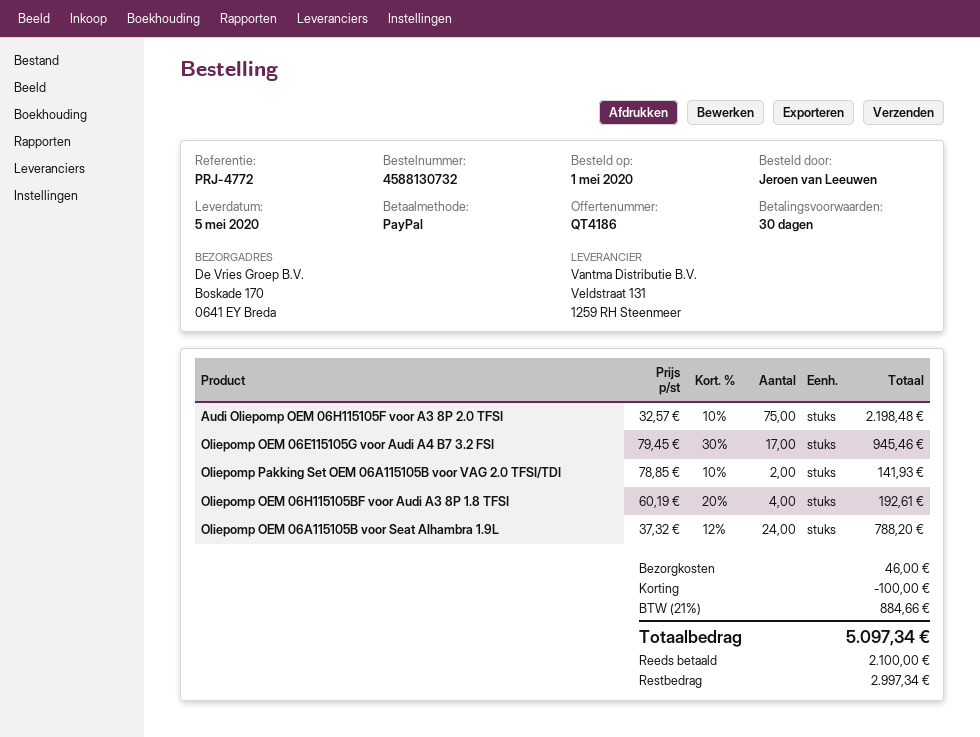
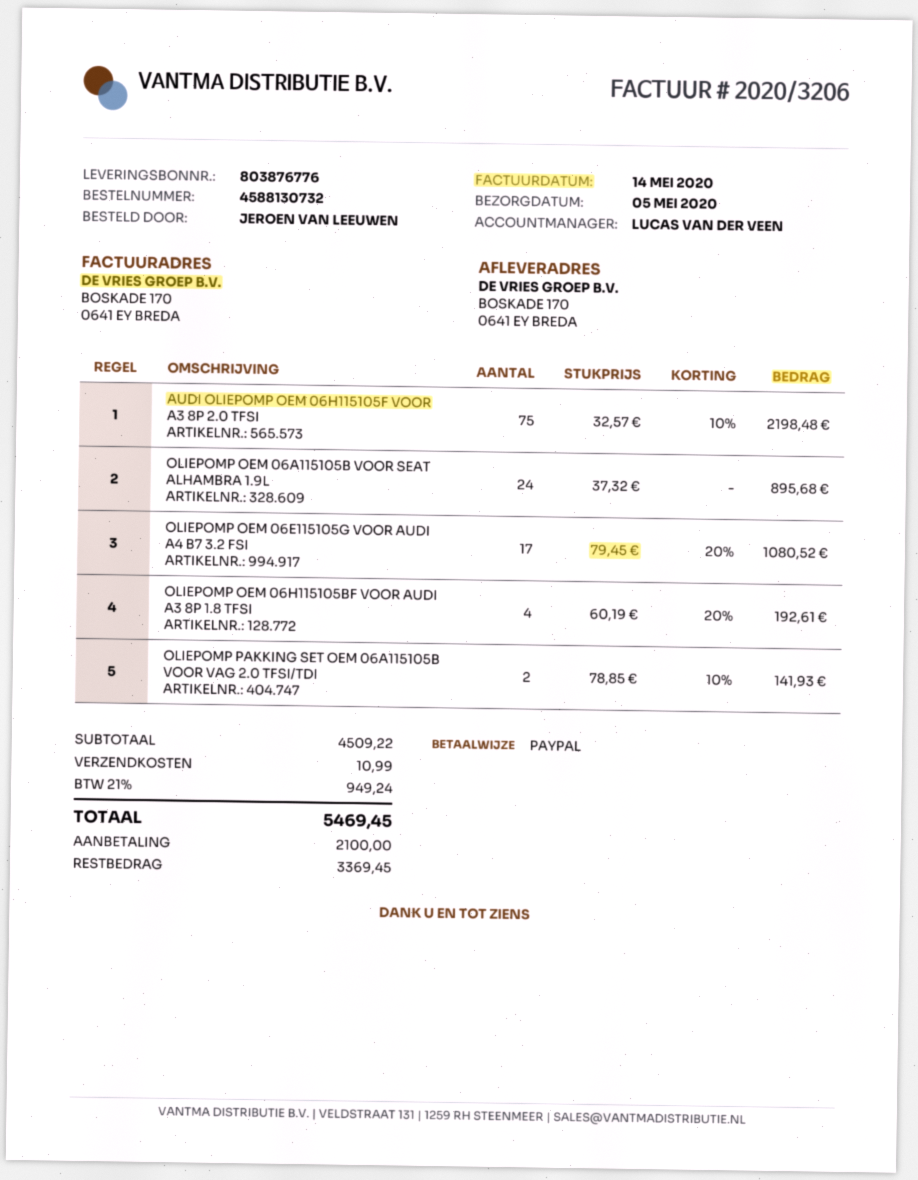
Oliepomp OEM 06E115105G voor Audi A4 B7 3.2 FSI: 17 x 79.45 - 30% = 945.46 -> 17 x 79.45 - 20% = 1080.52
Oliepomp OEM 06A115105B voor Seat Alhambra 1.9L: 24 x 37.32 - 12% = 788.20 -> 24 x 37.32 = 895.68
discount: 100.00 -> none
shipping: 46.00 -> 10.99
tax: 21% = 884.66 -> 21% = 949.24
total: 5097.34 -> 5469.45
balance: 2997.34 -> 3369.45

